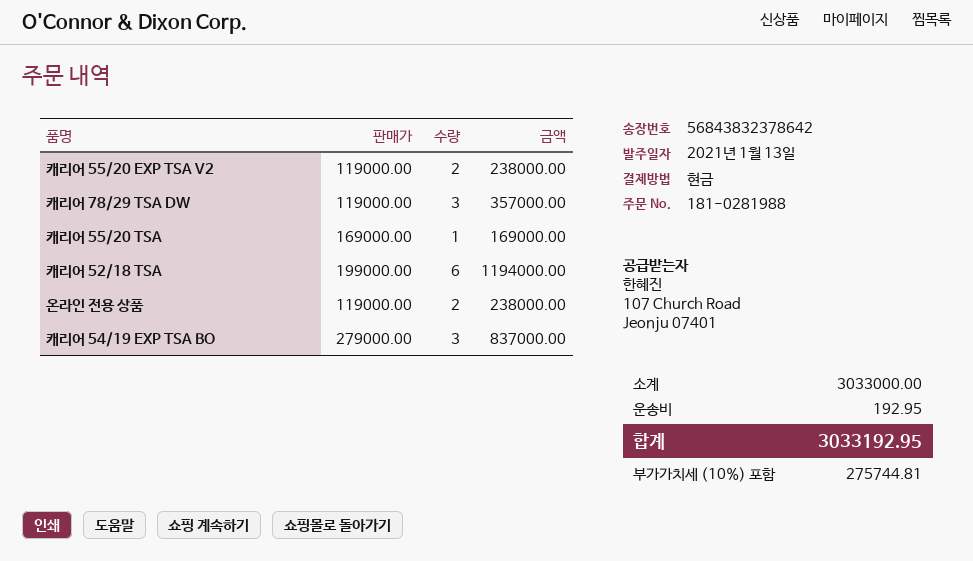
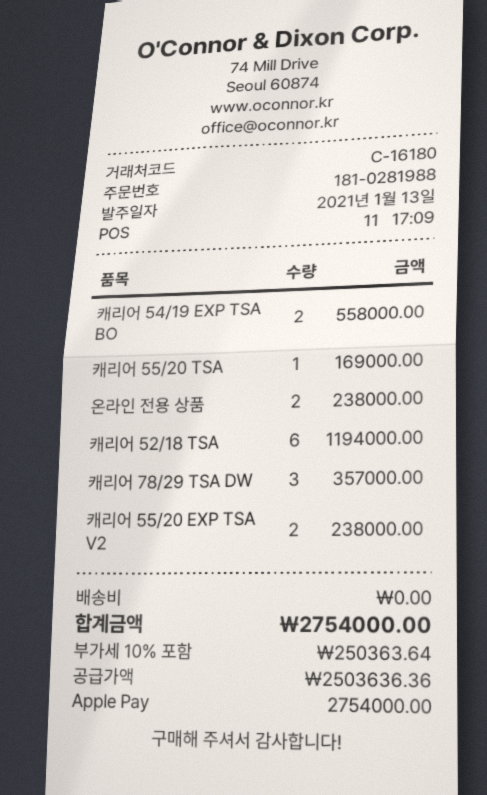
payment method: cash -> Apple Pay
캐리어 54/19 EXP TSA BO: 3 for 837000.00 -> 2 for 558000.00
shipping: 192.95 -> 0.00
tax: 10% = 275744.81 -> 10% = 250363.64
total: 3033192.95 -> 2754000.00

